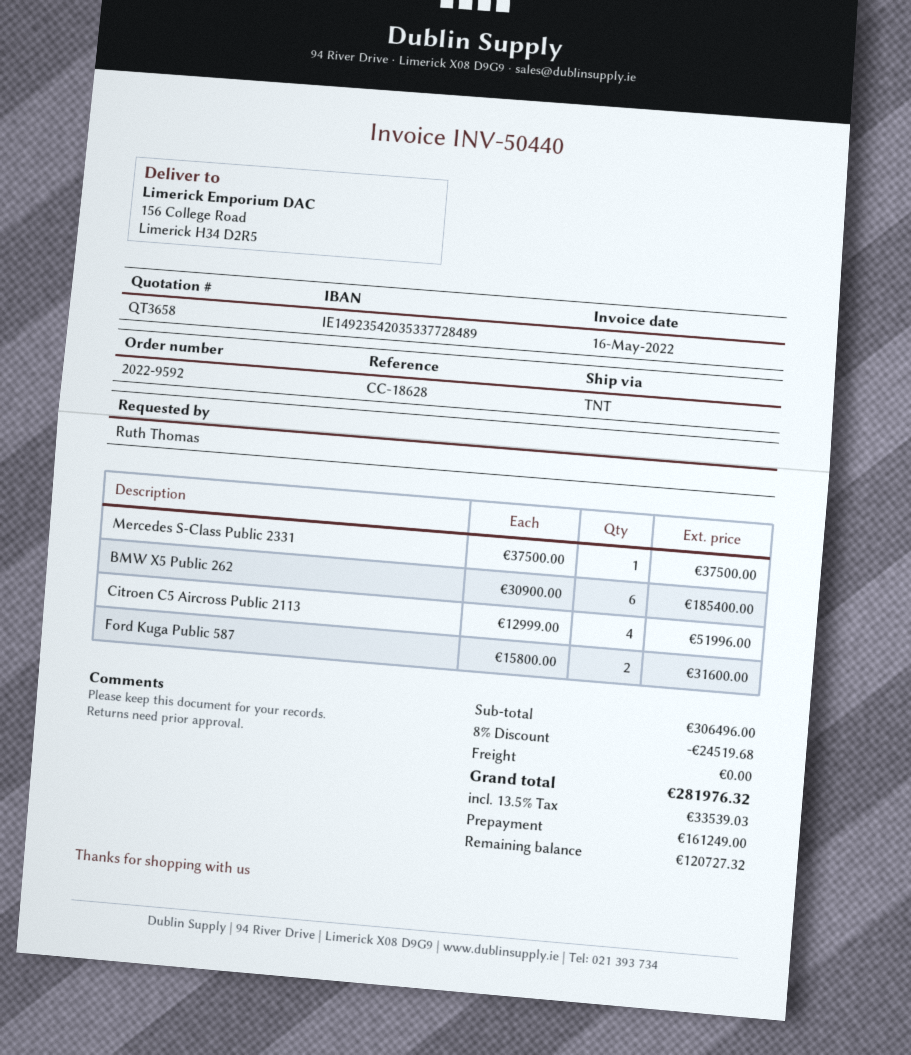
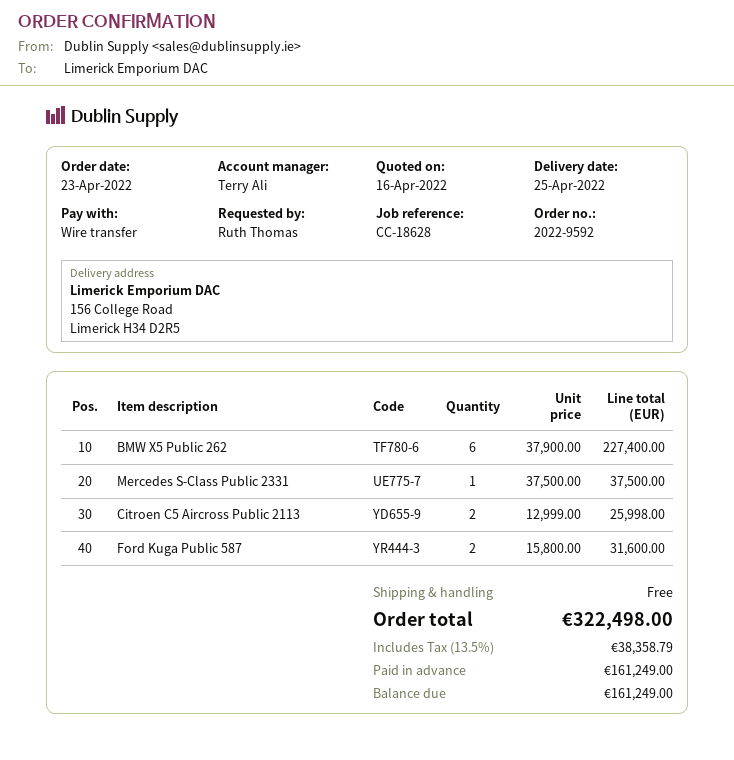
BMW X5 Public 262: 6 x 30900.00 = 185400.00 -> 6 x 37900.00 = 227400.00
Citroen C5 Aircross Public 2113: 4 x 12999.00 = 51996.00 -> 2 x 12999.00 = 25998.00
discount: 8% = 24519.68 -> none
tax: 13.5% = 33539.03 -> 13.5% = 38358.79
total: 281976.32 -> 322498.00
balance: 120727.32 -> 161249.00

